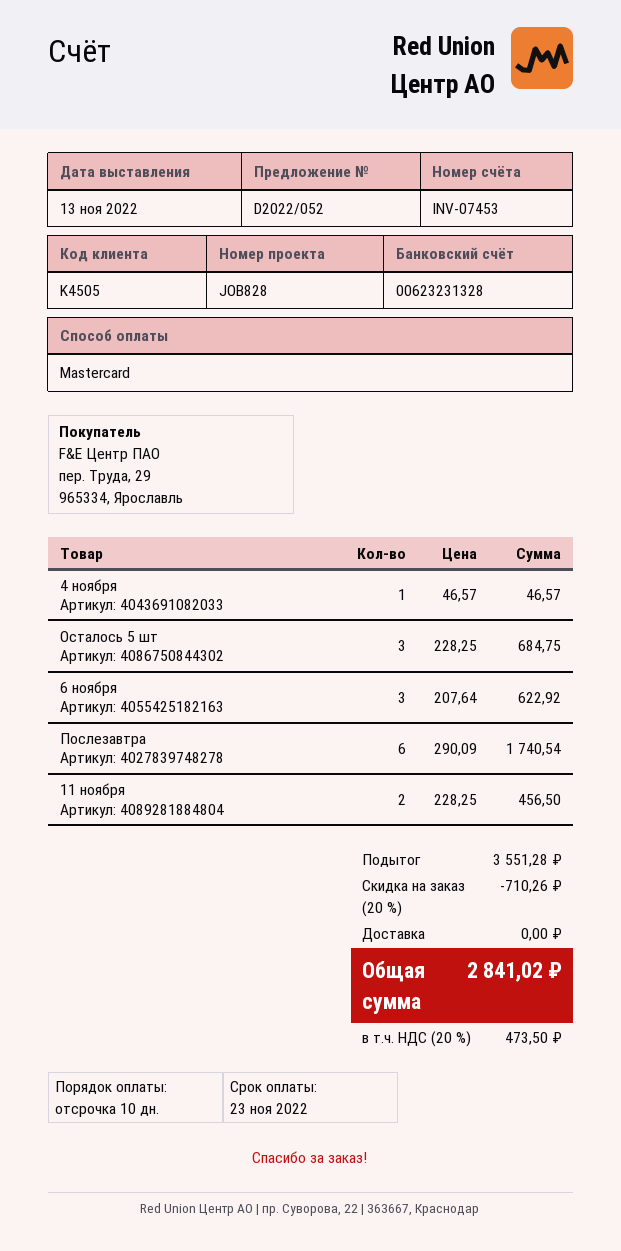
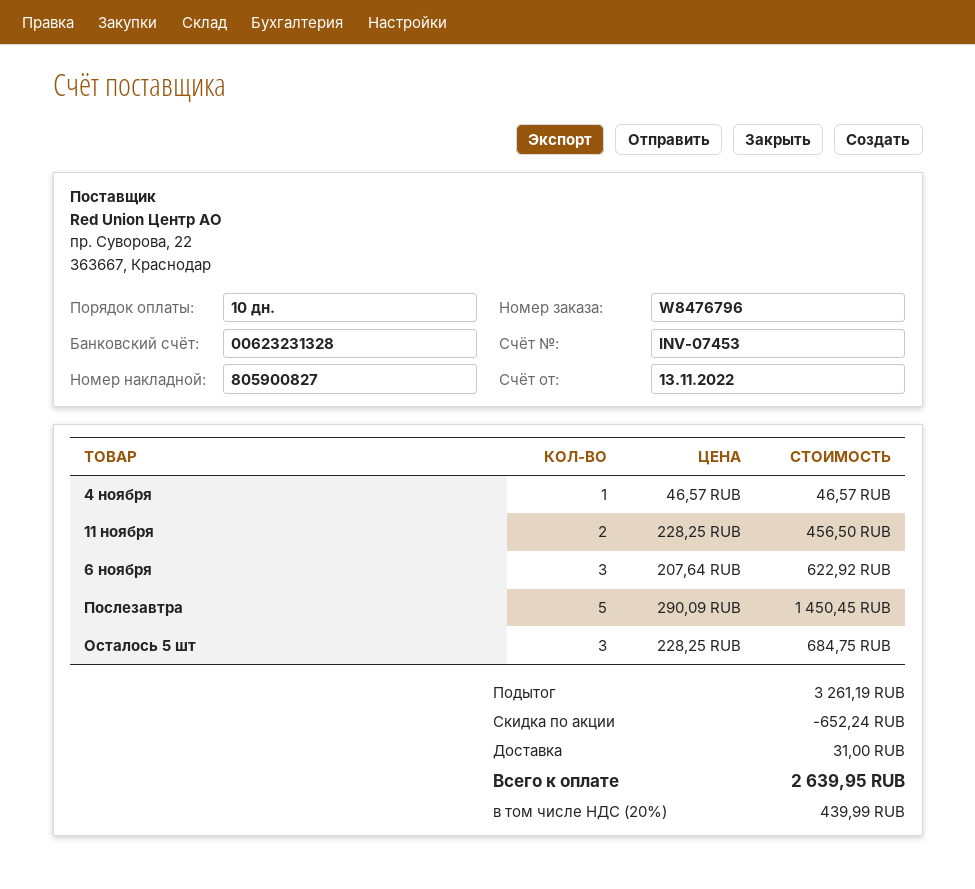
Послезавтра: 6 x 290.09 = 1740.54 -> 5 x 290.09 = 1450.45
subtotal: 3551.28 -> 3261.19
discount: 710.26 -> 652.24
shipping: 0.00 -> 31.00
tax: 20% = 473.50 -> 20% = 439.99
total: 2841.02 -> 2639.95

